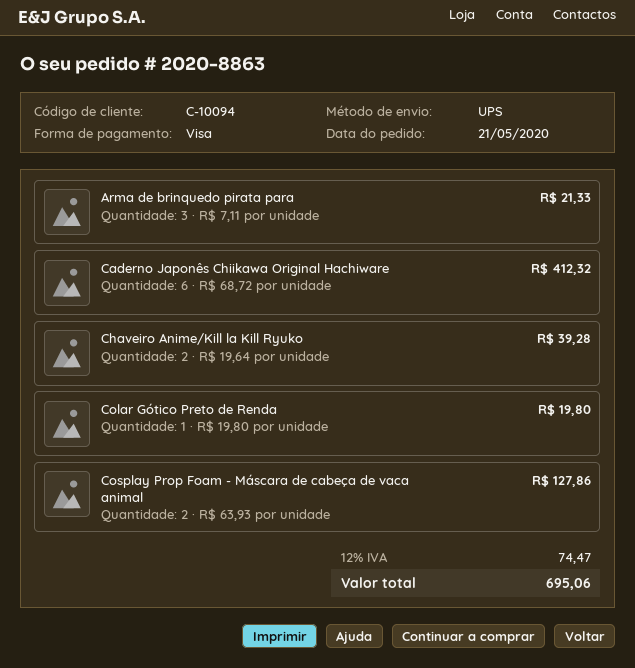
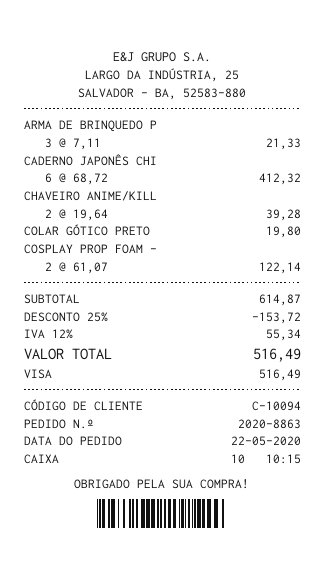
order date: 2020-05-21 -> 2020-05-22
Cosplay Prop Foam - Máscara de cabeça de vaca animal: 2 x 63.93 = 127.86 -> 2 x 61.07 = 122.14
discount: none -> 25% = 153.72
tax: 12% = 74.47 -> 12% = 55.34
total: 695.06 -> 516.49

